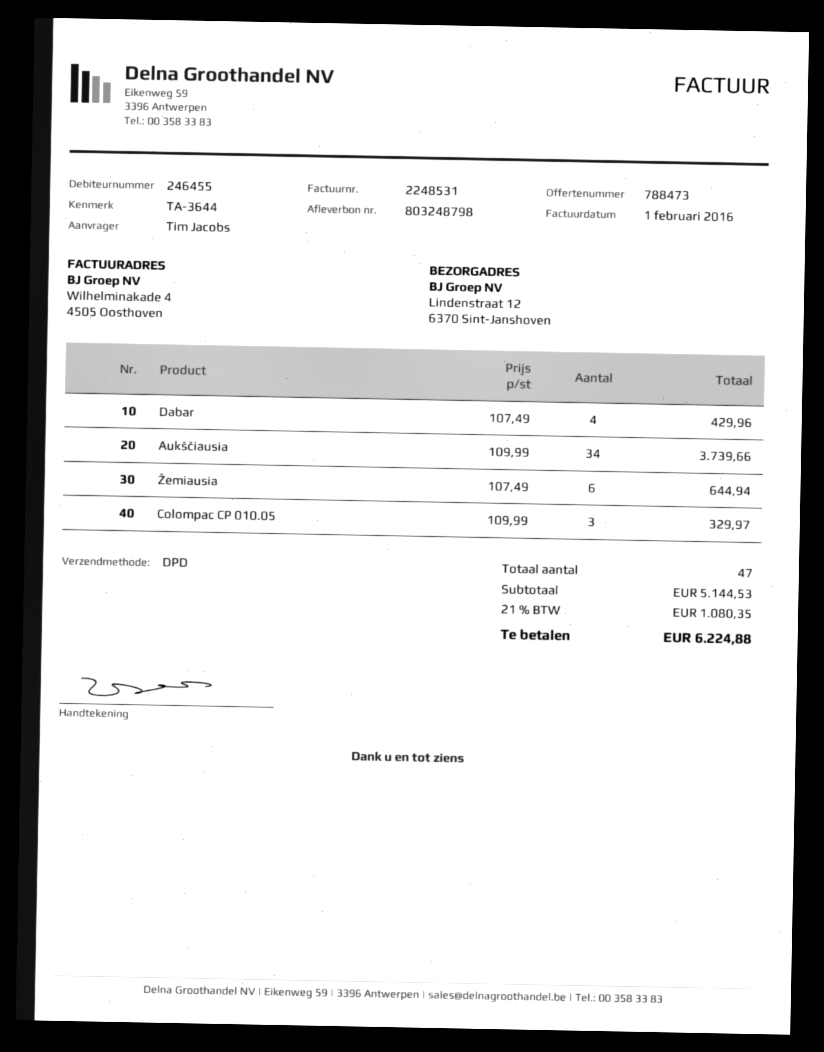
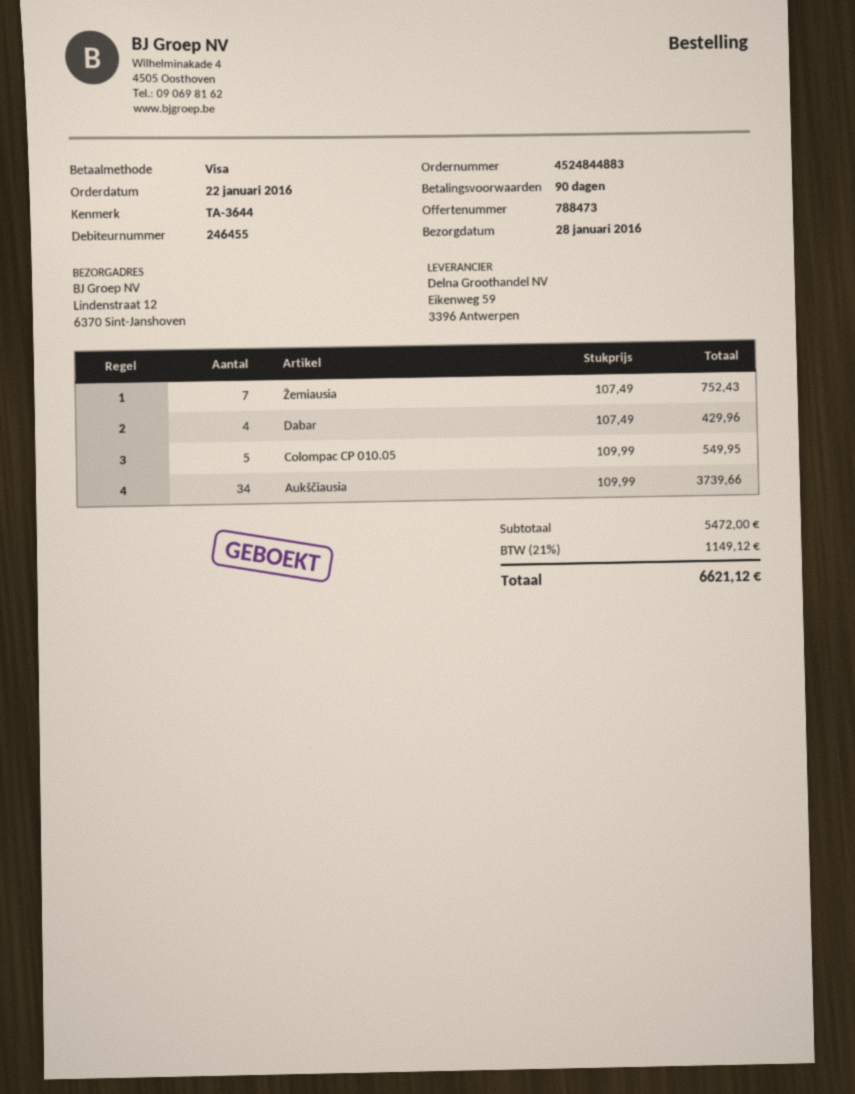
Žemiausia: 6 x 107.49 = 644.94 -> 7 x 107.49 = 752.43
Colompac CP 010.05: 3 x 109.99 = 329.97 -> 5 x 109.99 = 549.95
subtotal: 5144.53 -> 5472.00
tax: 21% = 1080.35 -> 21% = 1149.12
total: 6224.88 -> 6621.12

